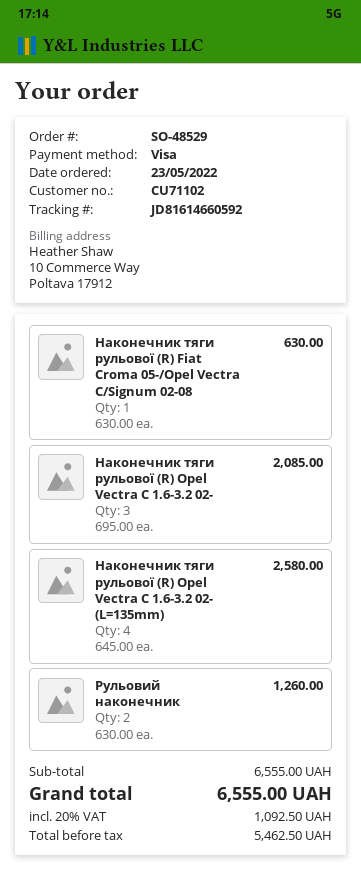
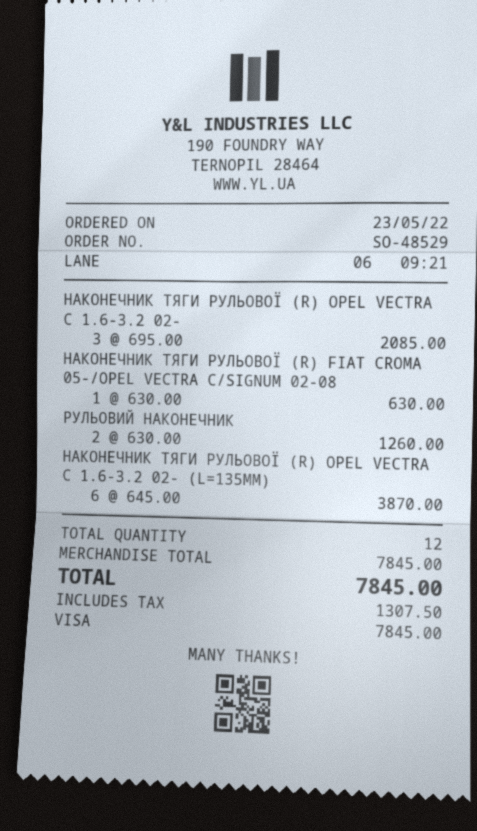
Наконечник тяги рульової (R) Opel Vectra C 1.6-3.2 02- (L=135mm): 4 x 645.00 = 2580.00 -> 6 x 645.00 = 3870.00
subtotal: 6555.00 -> 7845.00
tax: 1092.50 -> 1307.50
total: 6555.00 -> 7845.00

